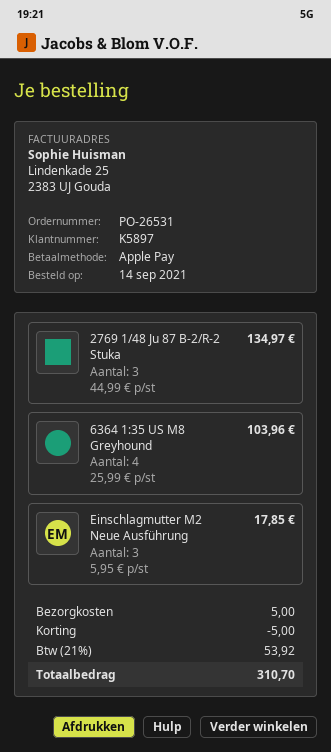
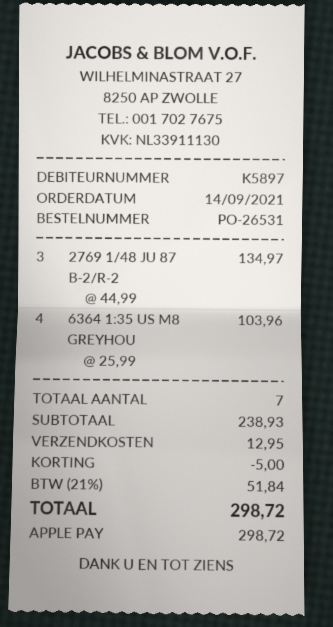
Einschlagmutter M2 Neue Ausführung: 3 x 5.95 = 17.85 -> none
shipping: 5.00 -> 12.95
tax: 21% = 53.92 -> 21% = 51.84
total: 310.70 -> 298.72

